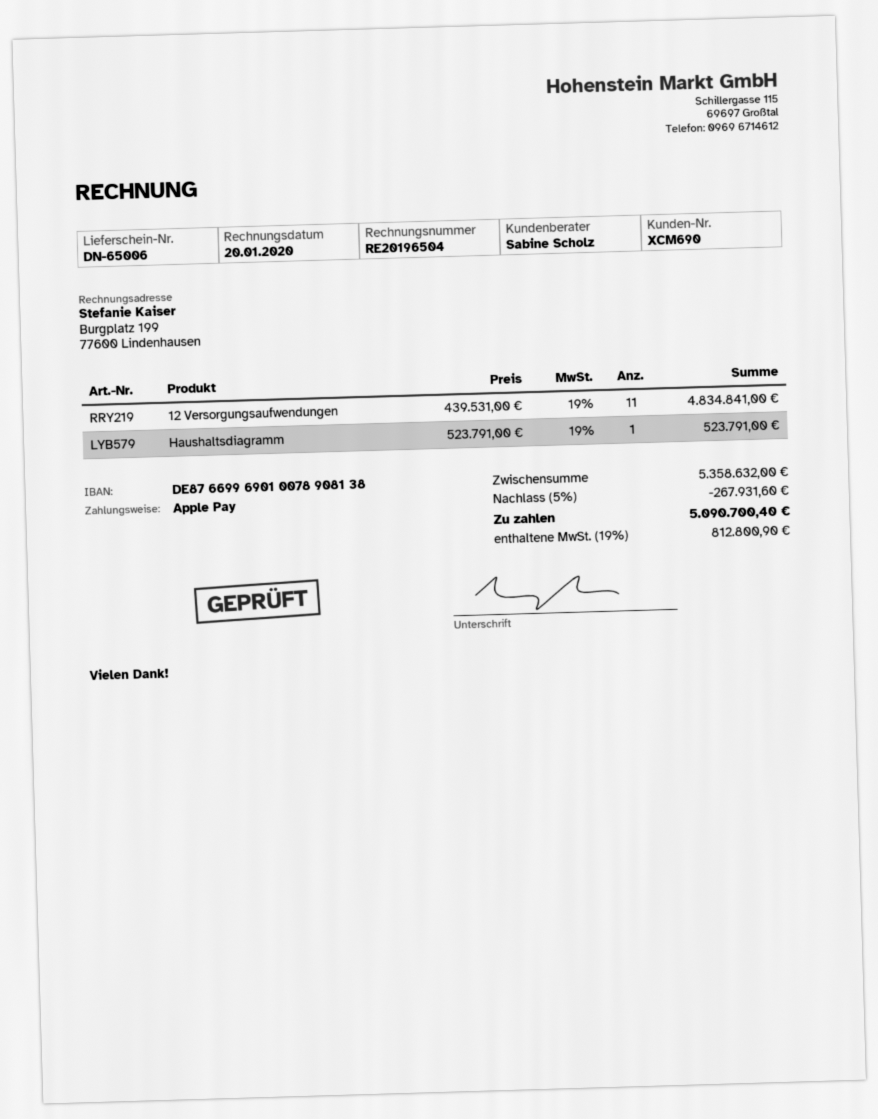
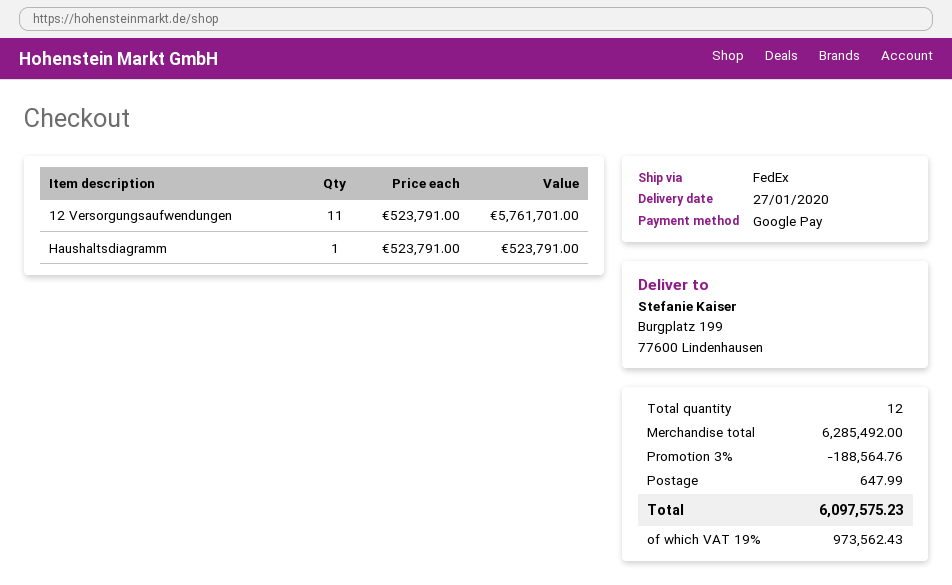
payment method: Apple Pay -> Google Pay
12 Versorgungsaufwendungen: 11 x 439531.00 = 4834841.00 -> 11 x 523791.00 = 5761701.00
subtotal: 5358632.00 -> 6285492.00
discount: 5% = 267931.60 -> 3% = 188564.76
shipping: none -> 647.99
tax: 19% = 812800.90 -> 19% = 973562.43
total: 5090700.40 -> 6097575.23

